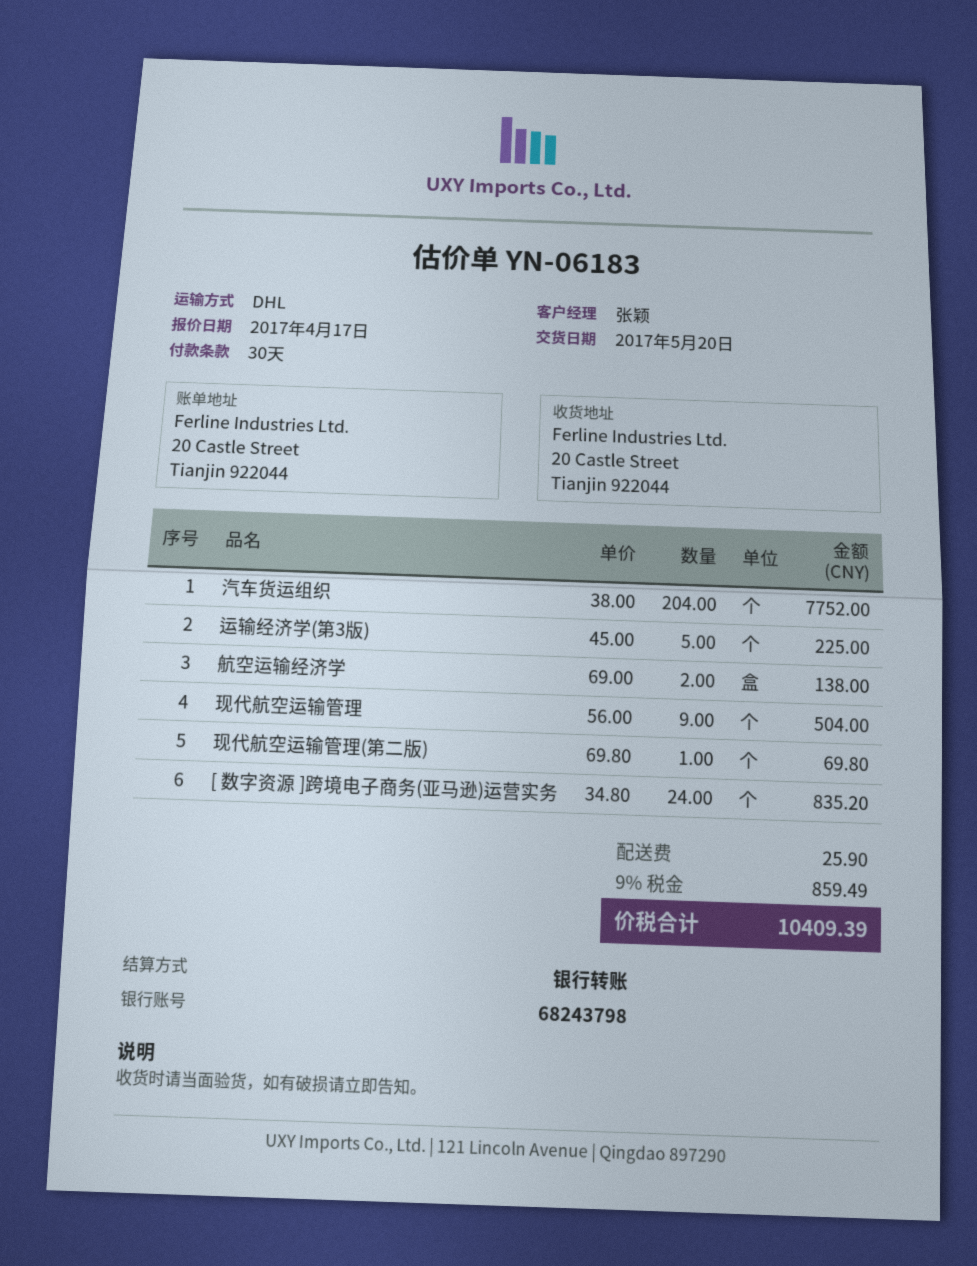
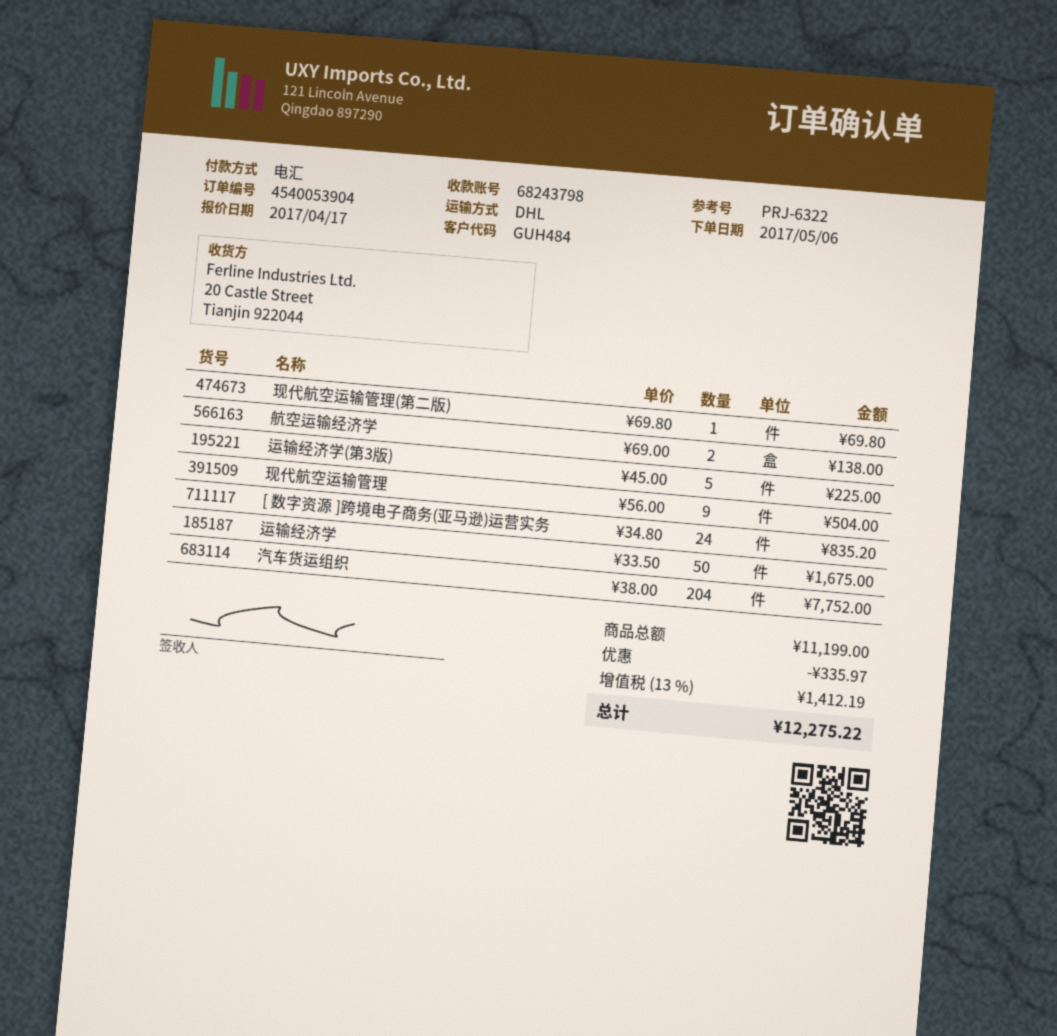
运输经济学: none -> 50 x 33.50 = 1675.00
discount: none -> 335.97
shipping: 25.90 -> none
tax: 9% = 859.49 -> 13% = 1412.19
total: 10409.39 -> 12275.22

